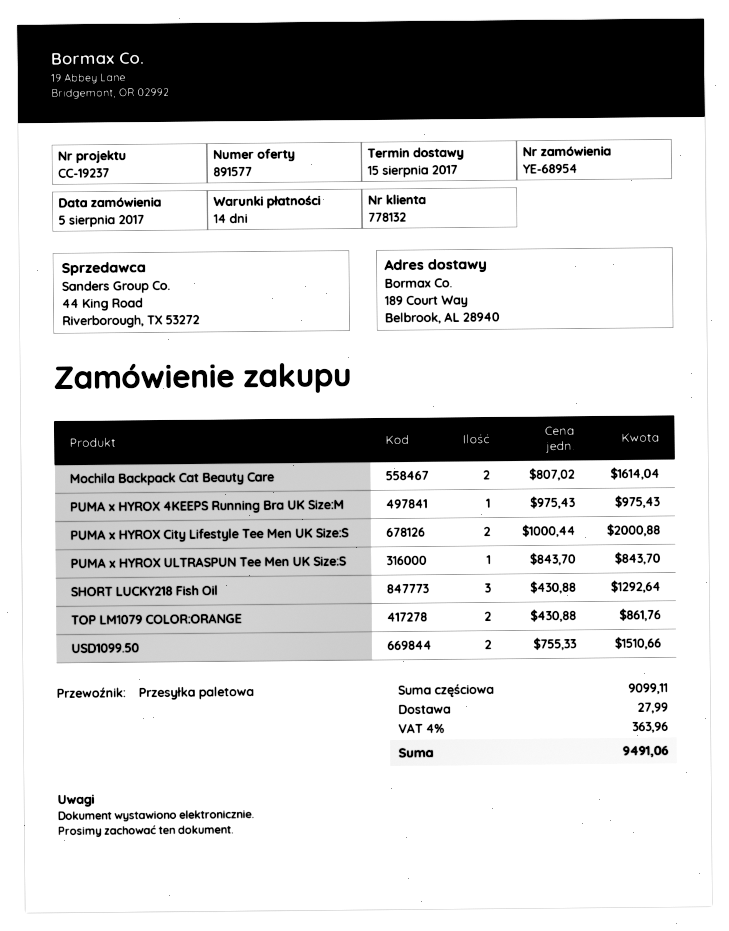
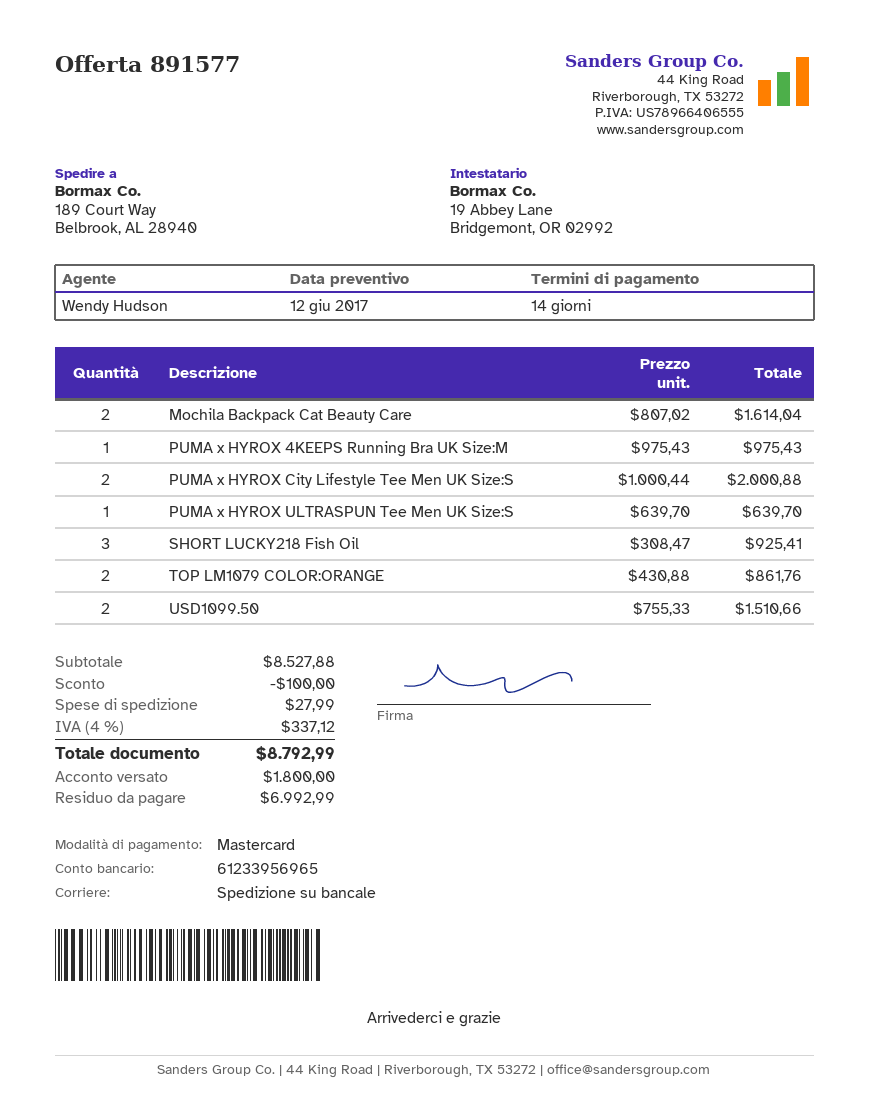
PUMA x HYROX ULTRASPUN Tee Men UK Size:S: 1 x 843.70 = 843.70 -> 1 x 639.70 = 639.70
SHORT LUCKY218 Fish Oil: 3 x 430.88 = 1292.64 -> 3 x 308.47 = 925.41
subtotal: 9099.11 -> 8527.88
discount: none -> 100.00
tax: 4% = 363.96 -> 4% = 337.12
total: 9491.06 -> 8792.99

